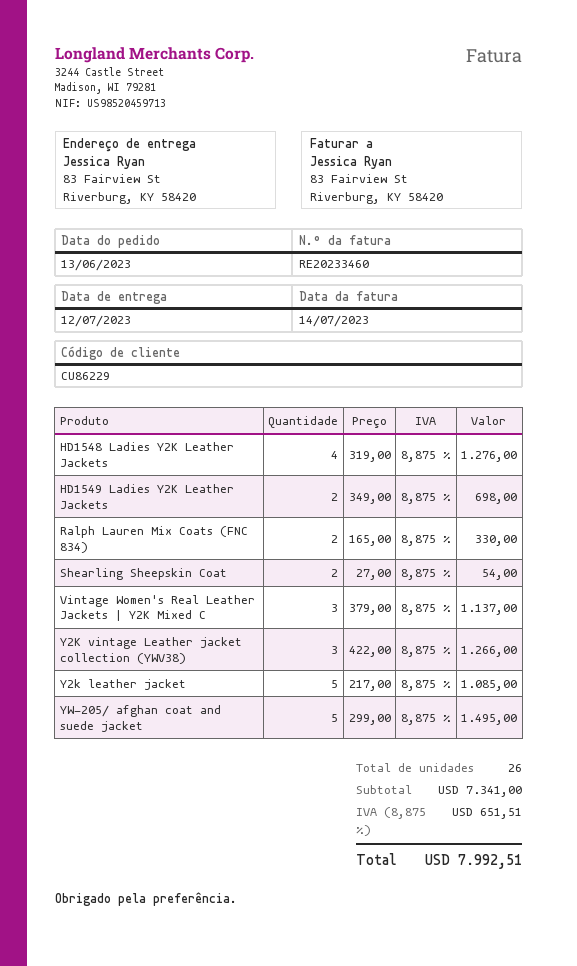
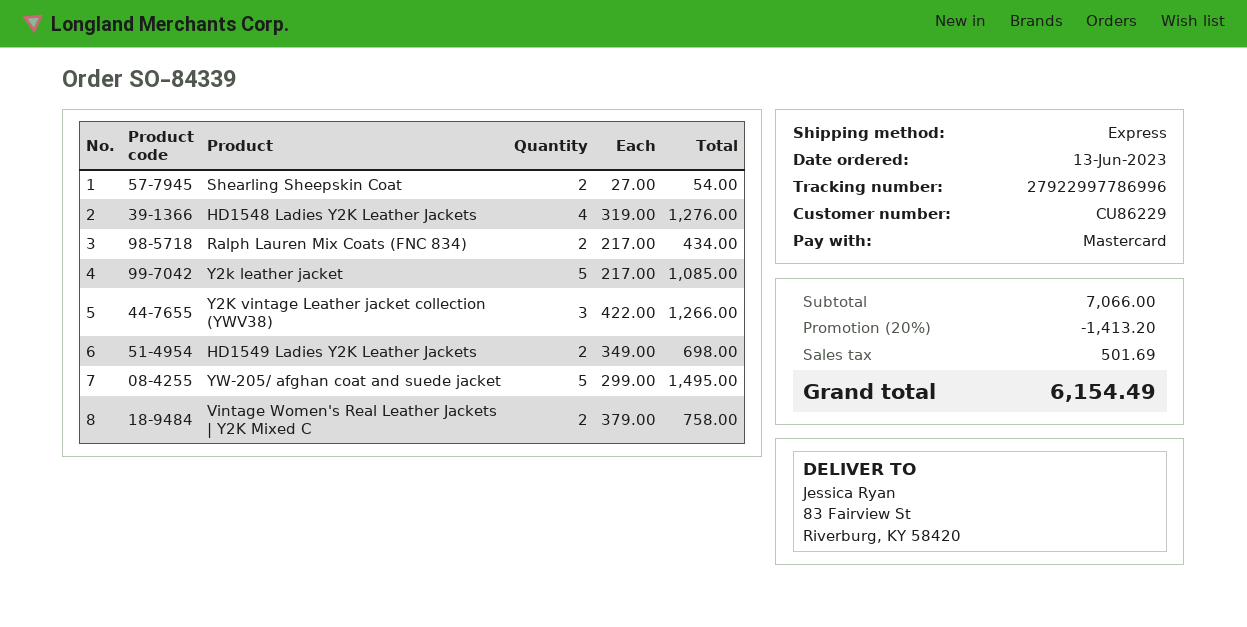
Ralph Lauren Mix Coats (FNC 834): 2 x 165.00 = 330.00 -> 2 x 217.00 = 434.00
Vintage Women's Real Leather Jackets | Y2K Mixed C: 3 x 379.00 = 1137.00 -> 2 x 379.00 = 758.00
subtotal: 7341.00 -> 7066.00
discount: none -> 20% = 1413.20
tax: 651.51 -> 501.69
total: 7992.51 -> 6154.49

